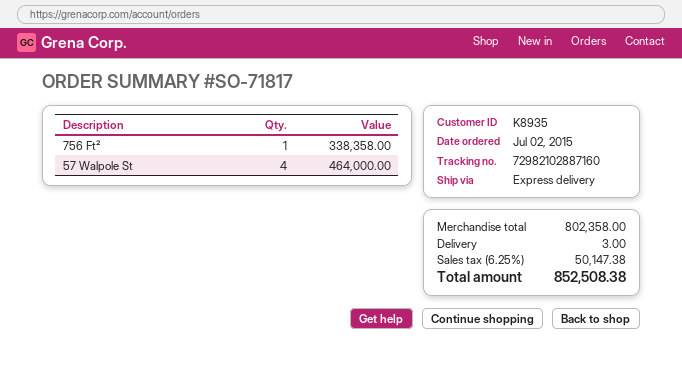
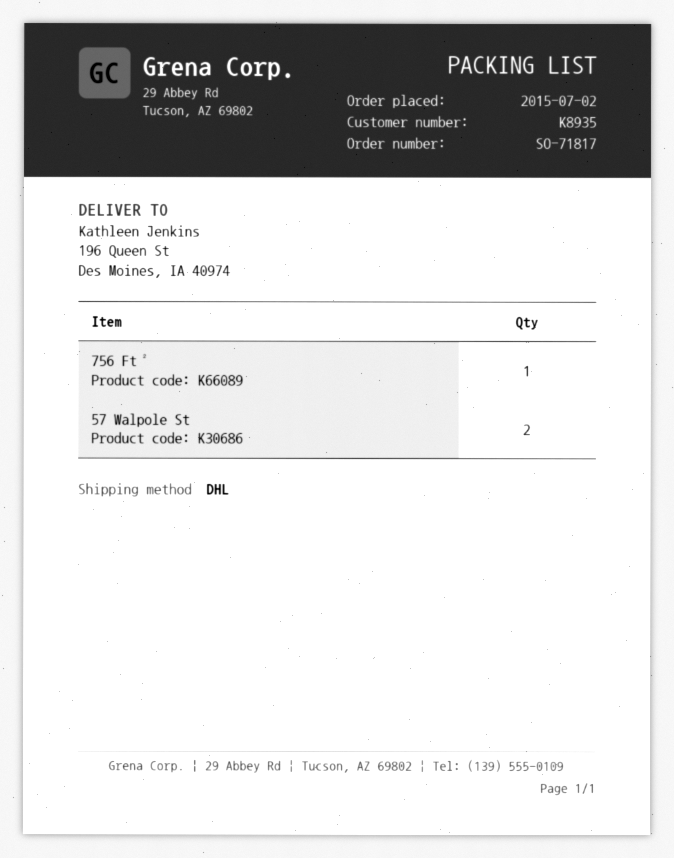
shipping method: express -> DHL
57 Walpole St: 4 -> 2

